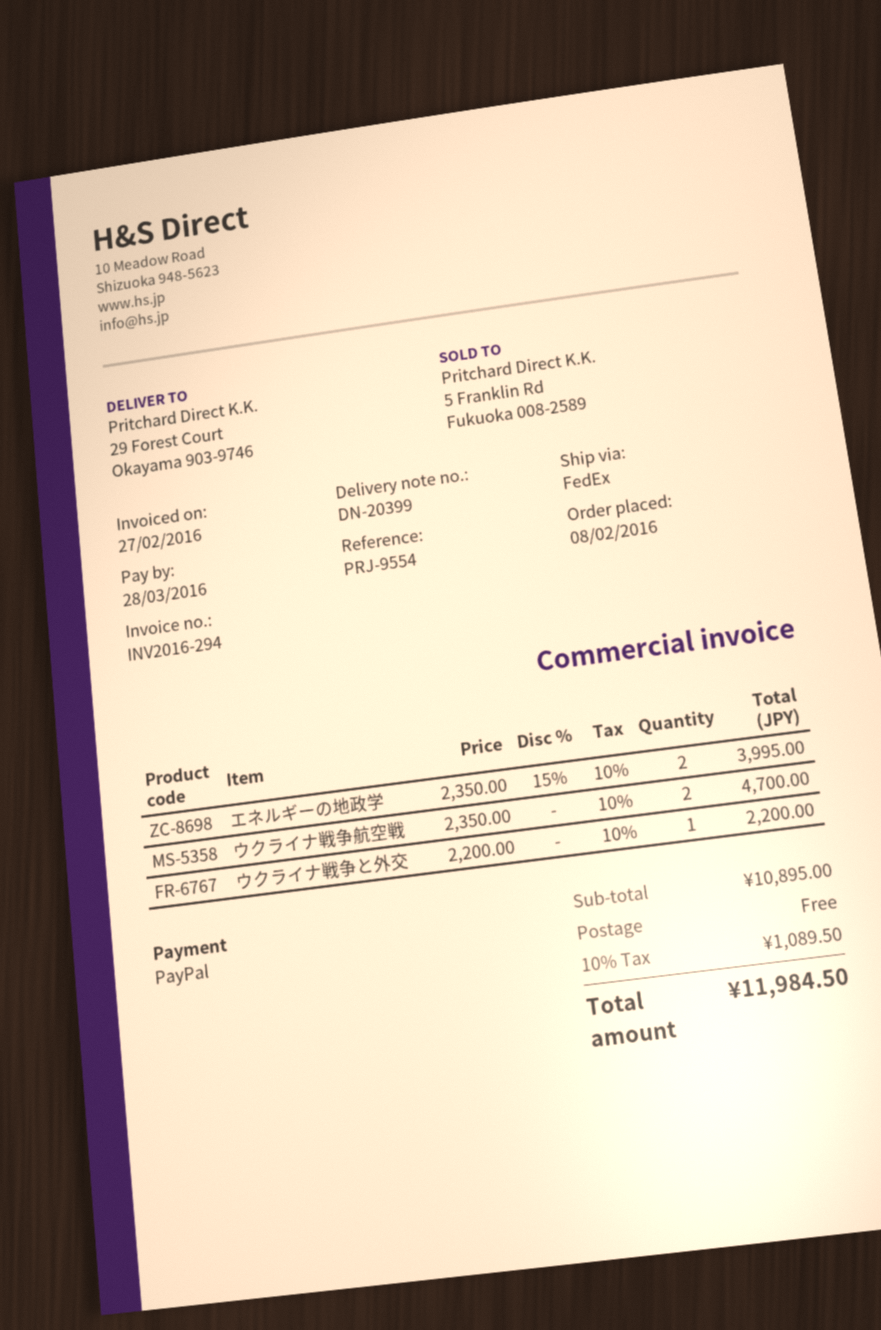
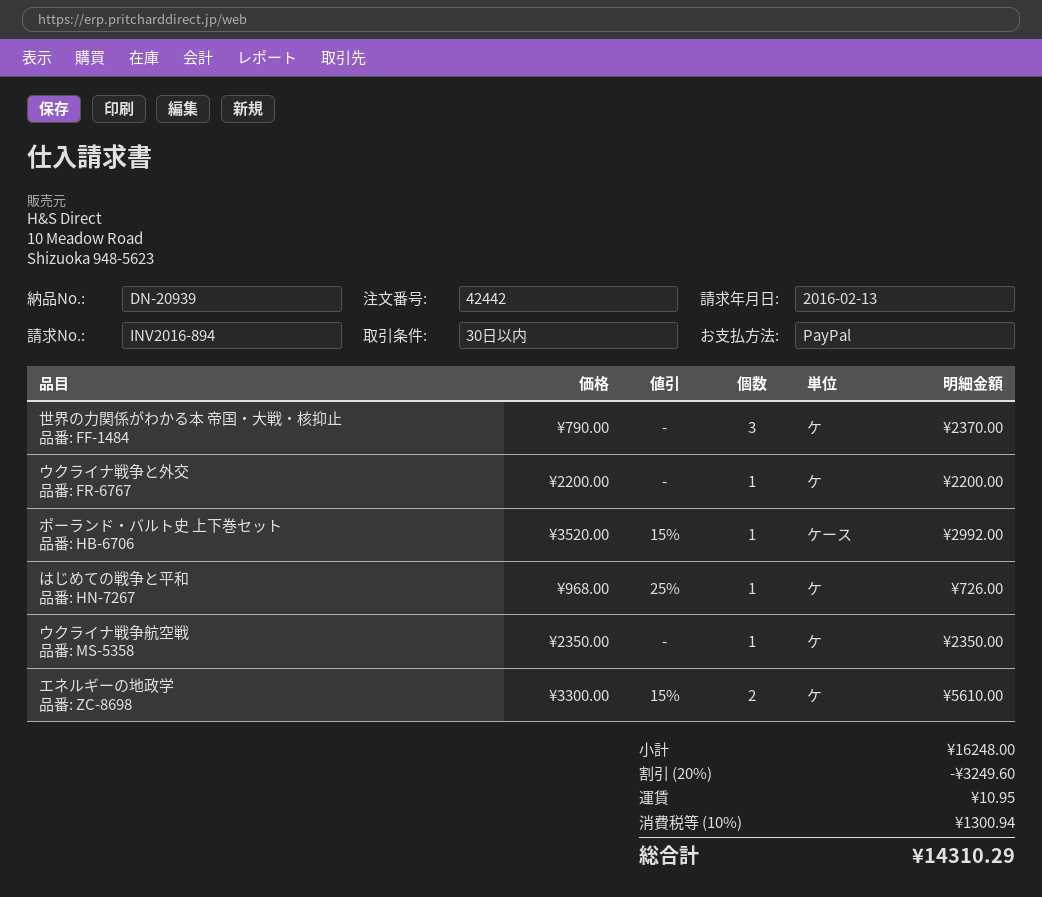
delivery note number: DN-20399 -> DN-20939
invoice number: INV2016-294 -> INV2016-894
invoice date: 2016-02-27 -> 2016-02-13
エネルギーの地政学: 2 x 2350.00 - 15% = 3995.00 -> 2 x 3300.00 - 15% = 5610.00
ウクライナ戦争航空戦: 2 x 2350.00 = 4700.00 -> 1 x 2350.00 = 2350.00
世界の力関係がわかる本 帝国・大戦・核抑止: none -> 3 x 790.00 = 2370.00
ポーランド・バルト史 上下巻セット: none -> 1 x 3520.00 - 15% = 2992.00
はじめての戦争と平和: none -> 1 x 968.00 - 25% = 726.00
subtotal: 10895.00 -> 16248.00
discount: none -> 20% = 3249.60
shipping: 0.00 -> 10.95
tax: 10% = 1089.50 -> 10% = 1300.94
total: 11984.50 -> 14310.29

